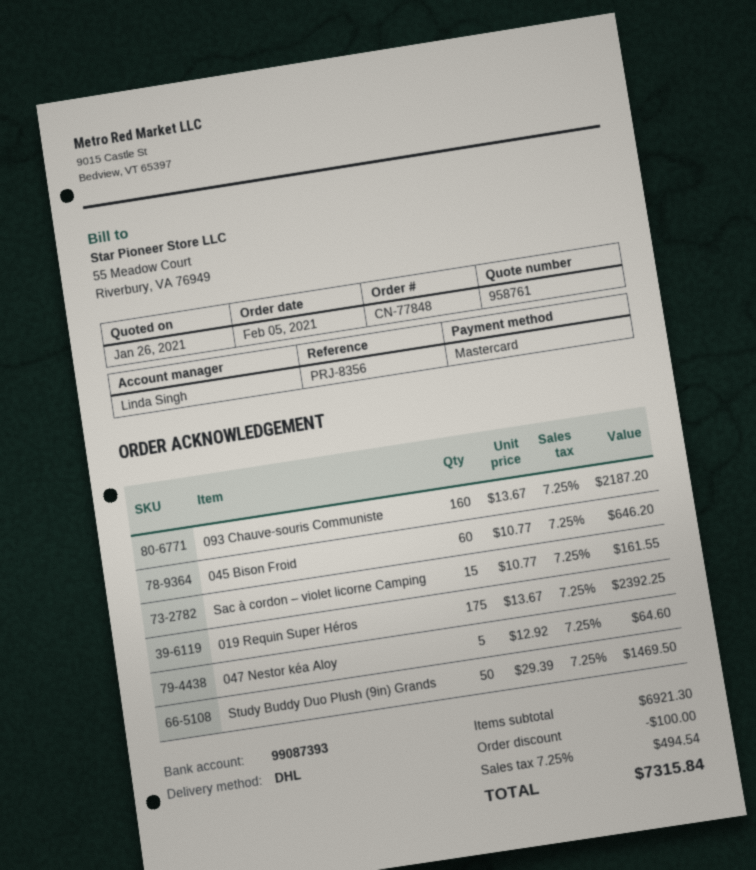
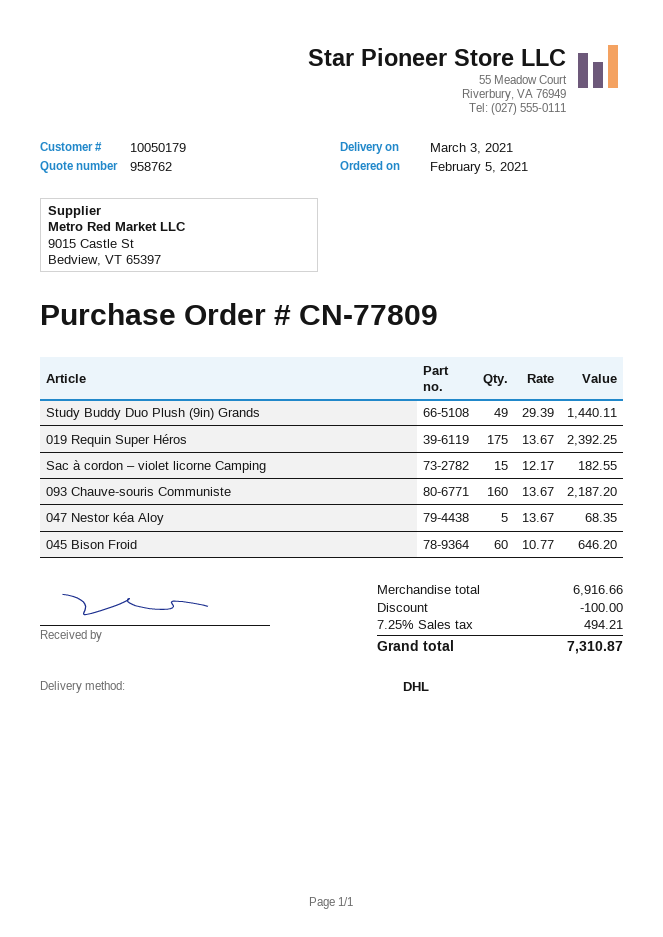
quote number: 958761 -> 958762
order number: CN-77848 -> CN-77809
Sac à cordon – violet licorne Camping: 15 x 10.77 = 161.55 -> 15 x 12.17 = 182.55
047 Nestor kéa Aloy: 5 x 12.92 = 64.60 -> 5 x 13.67 = 68.35
Study Buddy Duo Plush (9in) Grands: 50 x 29.39 = 1469.50 -> 49 x 29.39 = 1440.11
subtotal: 6921.30 -> 6916.66
tax: 7.25% = 494.54 -> 7.25% = 494.21
total: 7315.84 -> 7310.87

